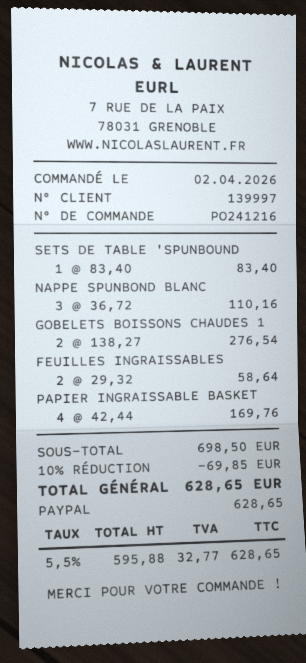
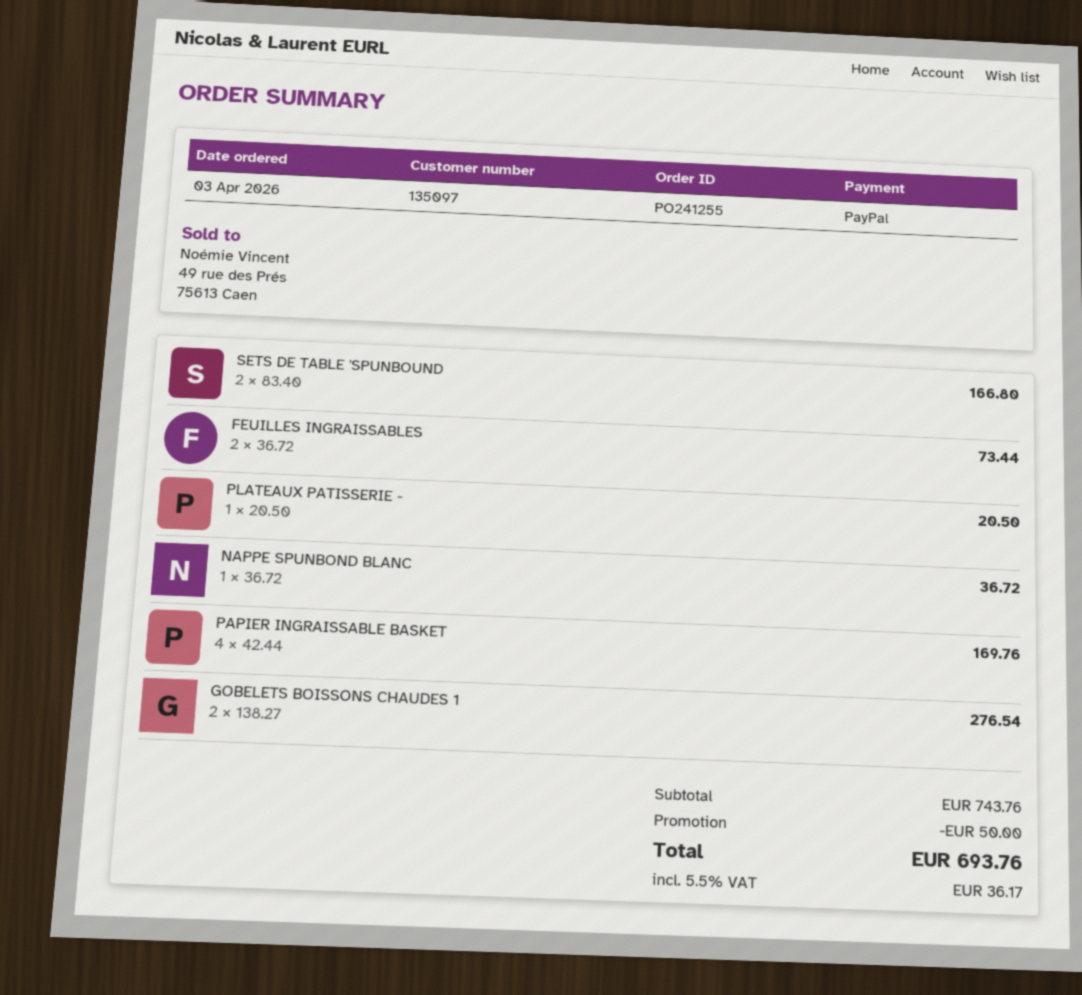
order number: PO241216 -> PO241255
order date: 2026-04-02 -> 2026-04-03
customer number: 139997 -> 135097
SETS DE TABLE 'SPUNBOUND: 1 x 83.40 = 83.40 -> 2 x 83.40 = 166.80
NAPPE SPUNBOND BLANC: 3 x 36.72 = 110.16 -> 1 x 36.72 = 36.72
FEUILLES INGRAISSABLES: 2 x 29.32 = 58.64 -> 2 x 36.72 = 73.44
PLATEAUX PATISSERIE -: none -> 1 x 20.50 = 20.50
subtotal: 698.50 -> 743.76
discount: 69.85 -> 50.00
tax: 5.5% = 32.77 -> 5.5% = 36.17
total: 628.65 -> 693.76

